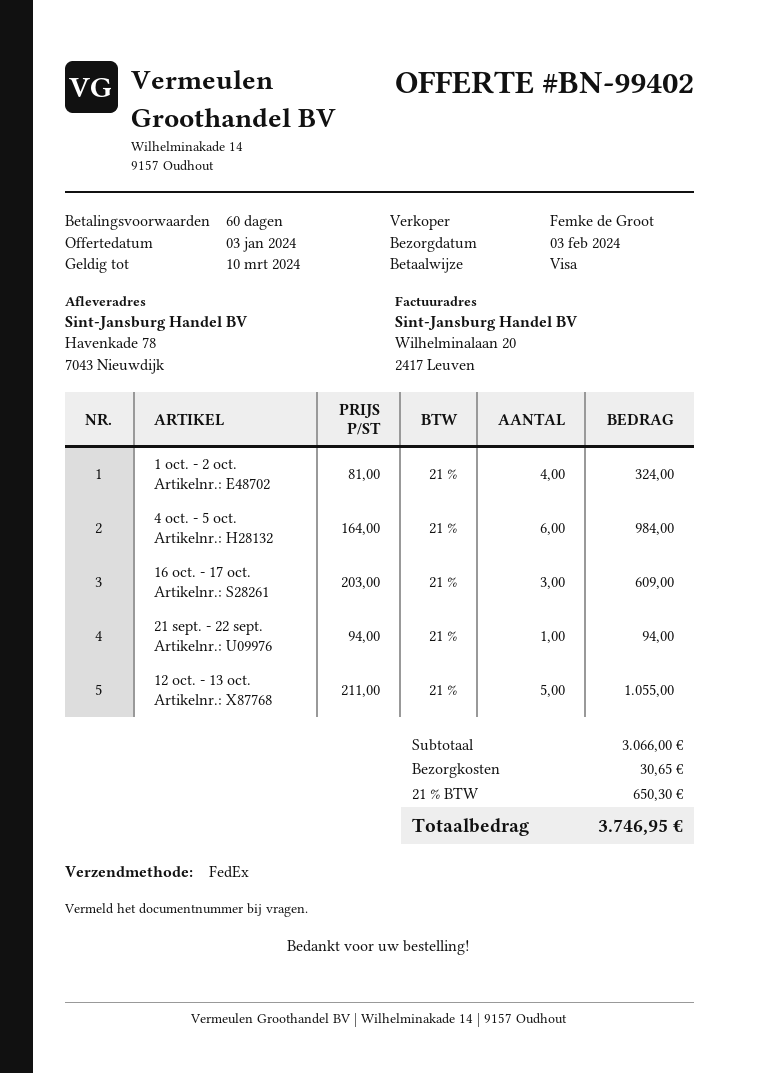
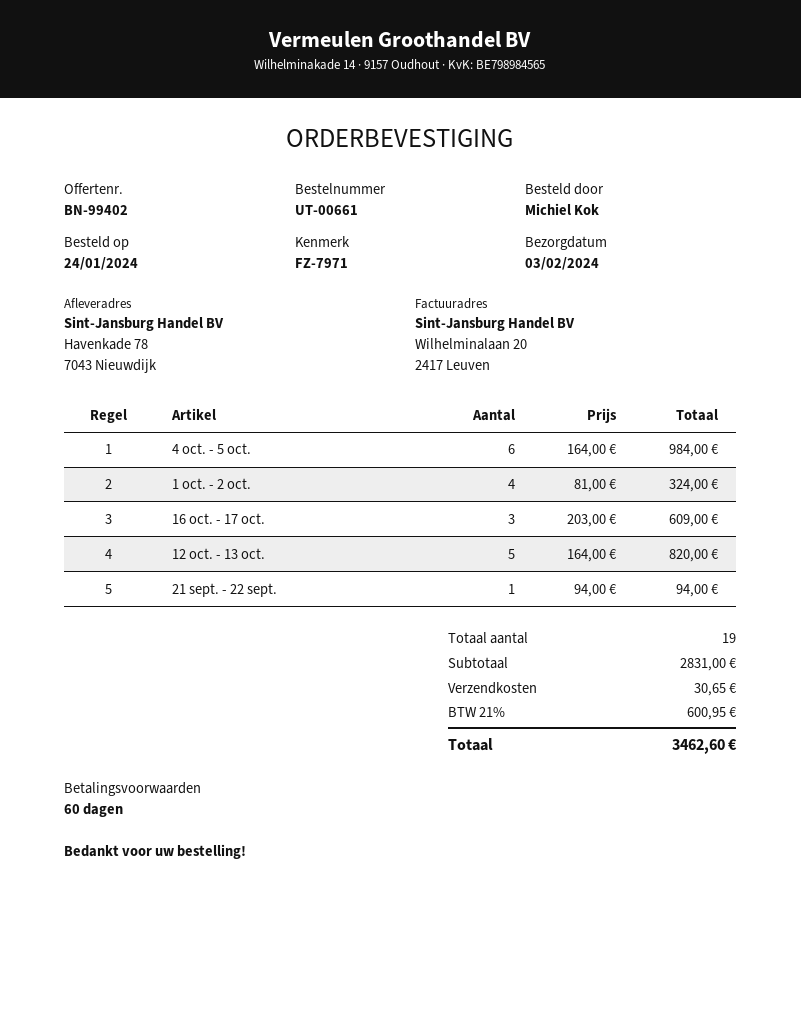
12 oct. - 13 oct.: 5 x 211.00 = 1055.00 -> 5 x 164.00 = 820.00
subtotal: 3066.00 -> 2831.00
tax: 21% = 650.30 -> 21% = 600.95
total: 3746.95 -> 3462.60

